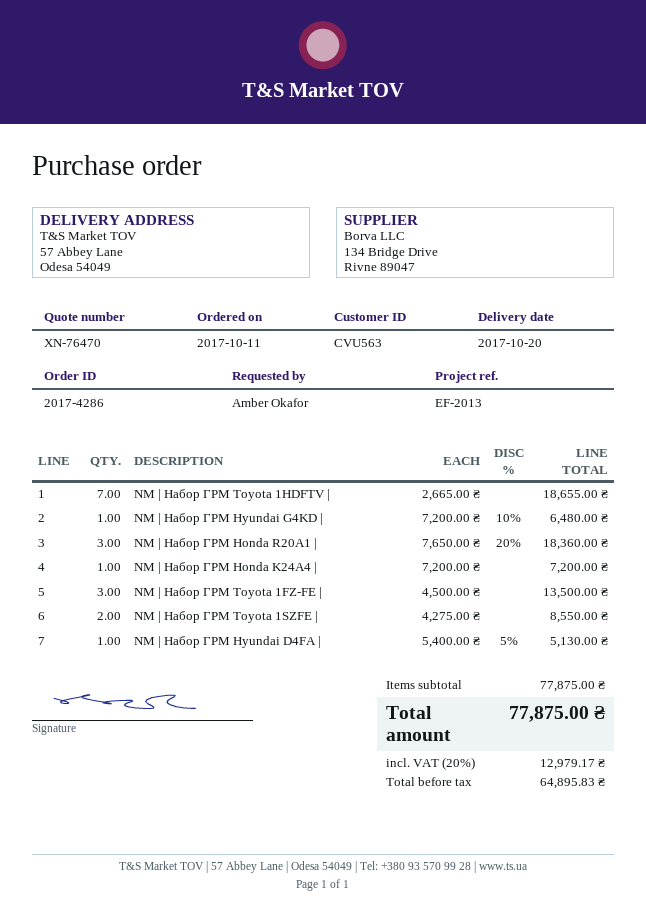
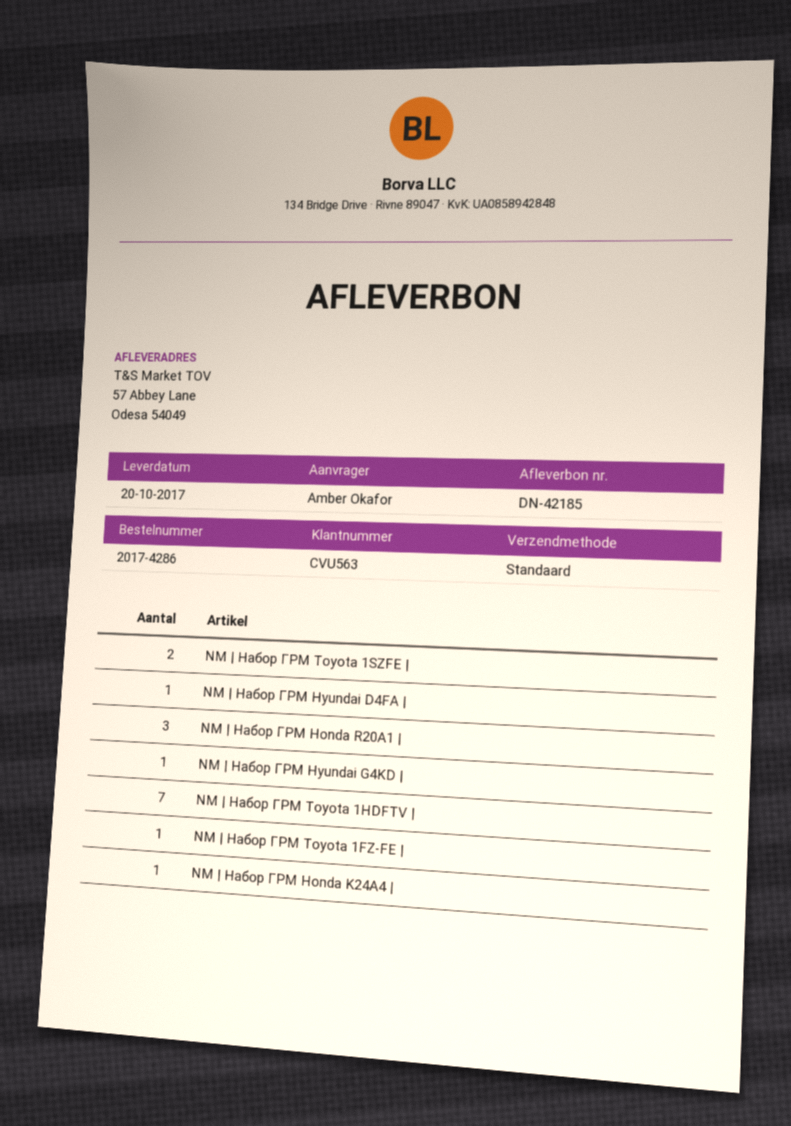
NM | Набор ГРМ Toyota 1FZ-FE |: 3 -> 1

